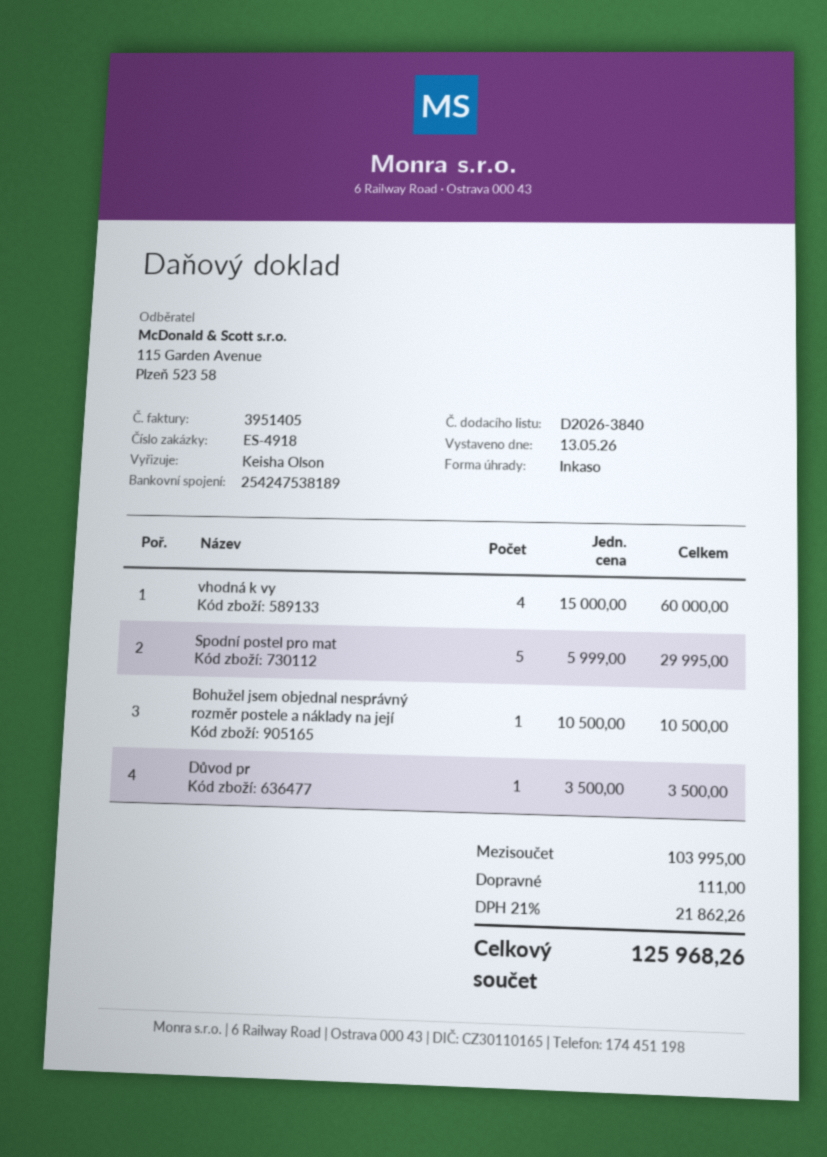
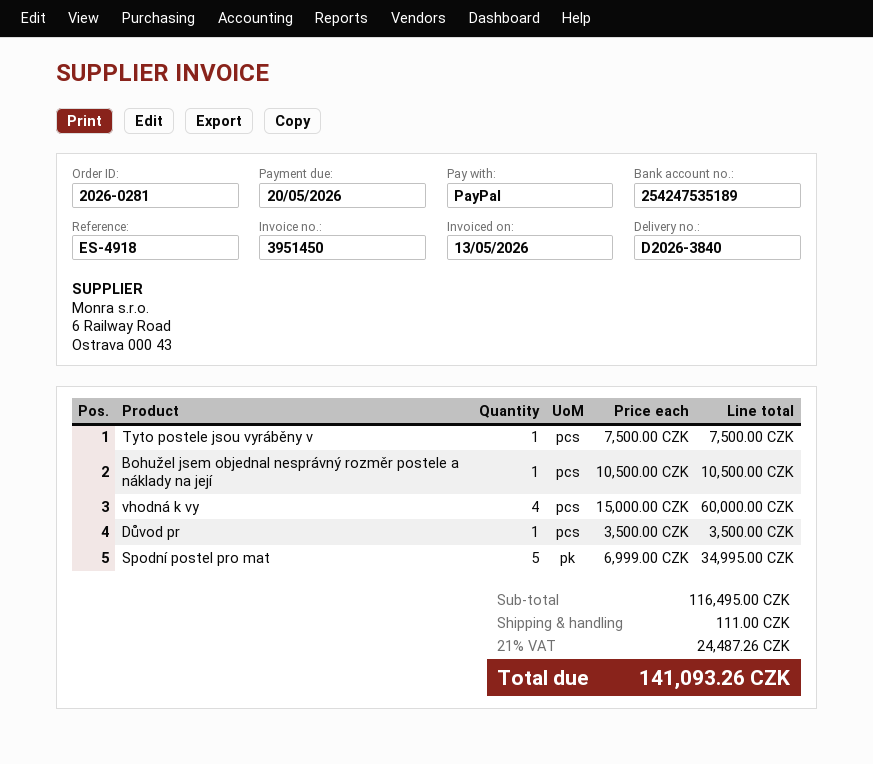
invoice number: 3951405 -> 3951450
payment method: direct debit -> PayPal
bank account: 254247538189 -> 254247535189
Spodní postel pro mat: 5 x 5999.00 = 29995.00 -> 5 x 6999.00 = 34995.00
Tyto postele jsou vyráběny v: none -> 1 x 7500.00 = 7500.00
subtotal: 103995.00 -> 116495.00
tax: 21% = 21862.26 -> 21% = 24487.26
total: 125968.26 -> 141093.26

